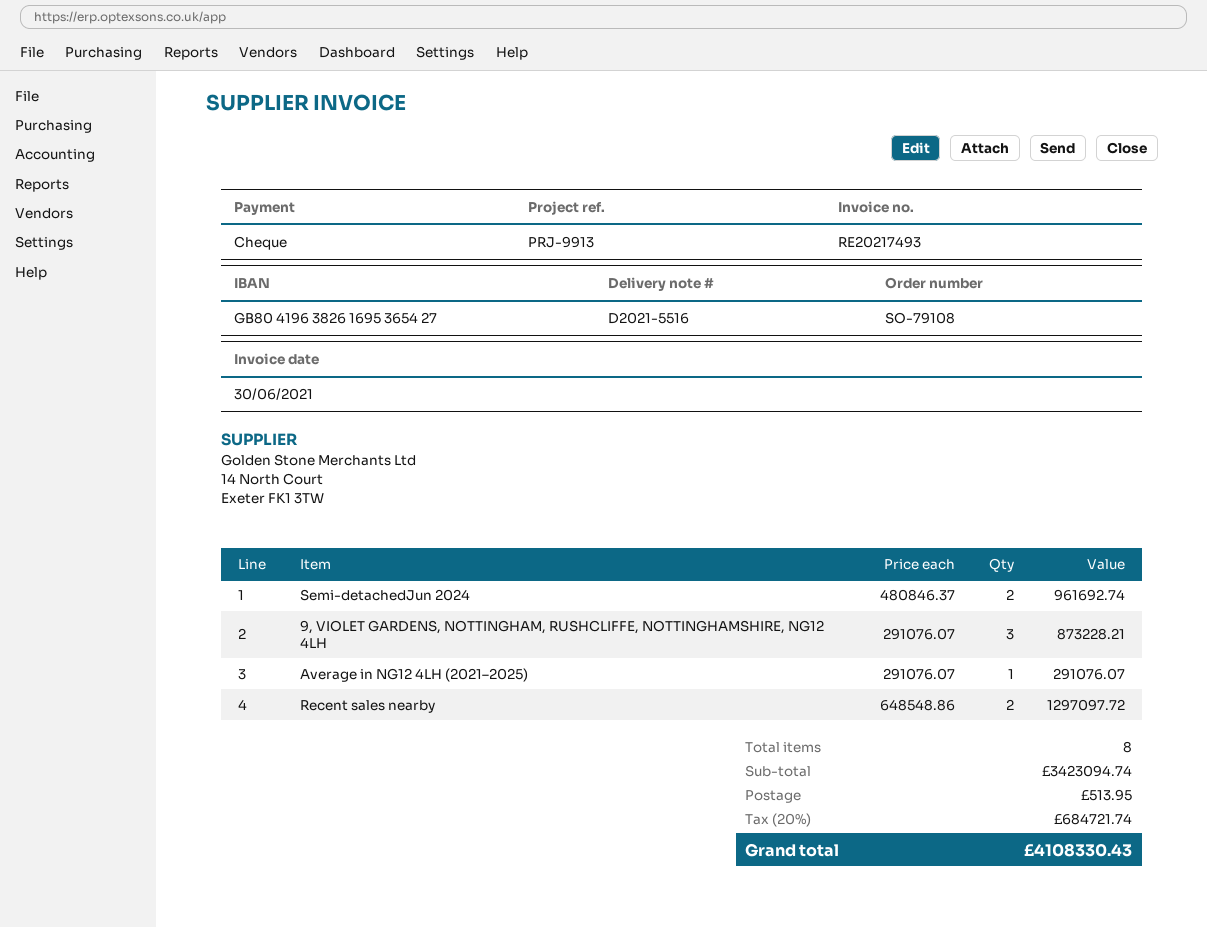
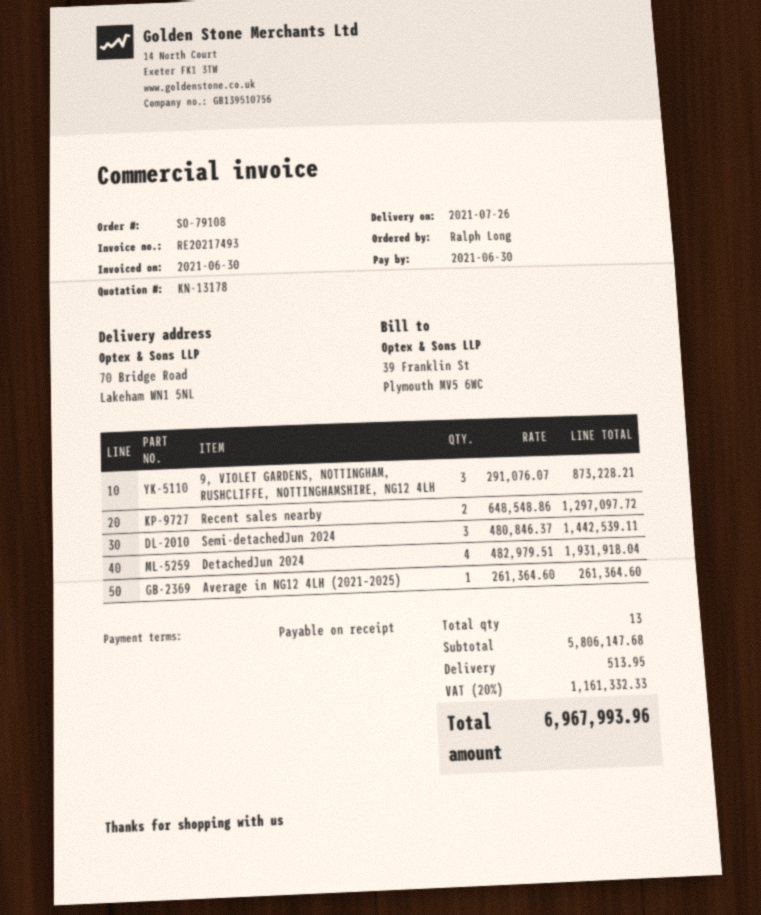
Semi-detachedJun 2024: 2 x 480846.37 = 961692.74 -> 3 x 480846.37 = 1442539.11
Average in NG12 4LH (2021–2025): 1 x 291076.07 = 291076.07 -> 1 x 261364.60 = 261364.60
DetachedJun 2024: none -> 4 x 482979.51 = 1931918.04
total quantity: 8 -> 13
subtotal: 3423094.74 -> 5806147.68
tax: 20% = 684721.74 -> 20% = 1161332.33
total: 4108330.43 -> 6967993.96

